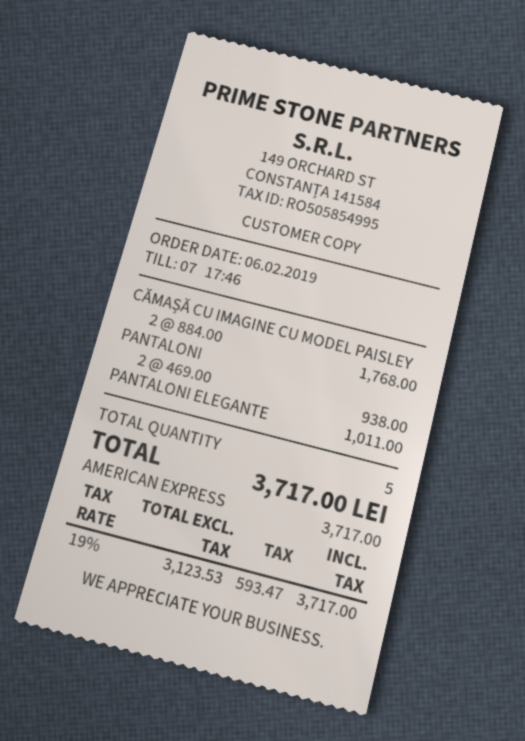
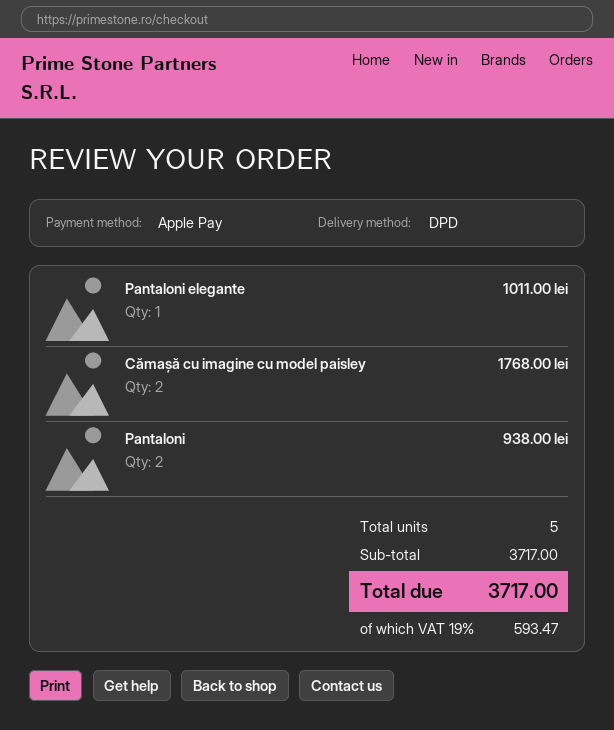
payment method: American Express -> Apple Pay

